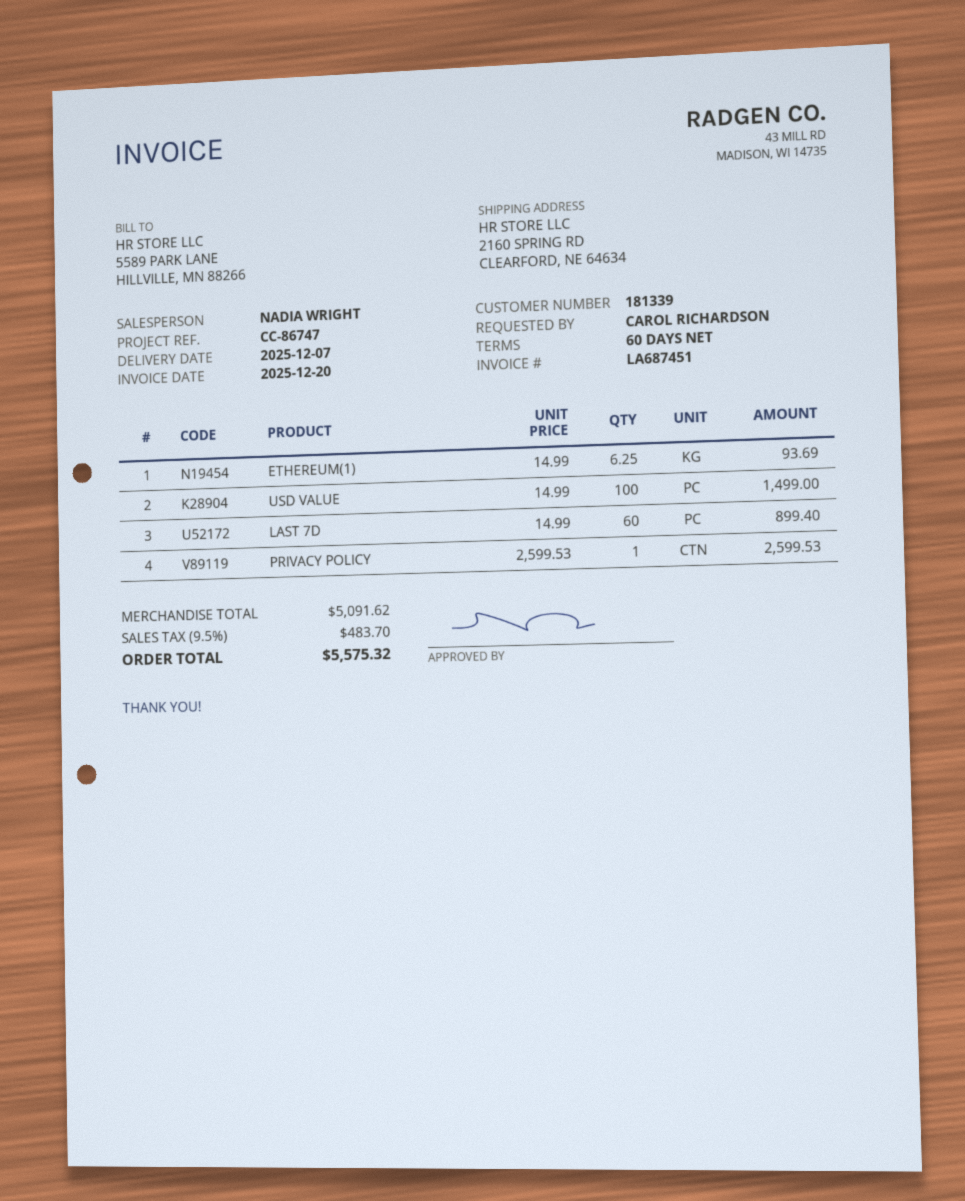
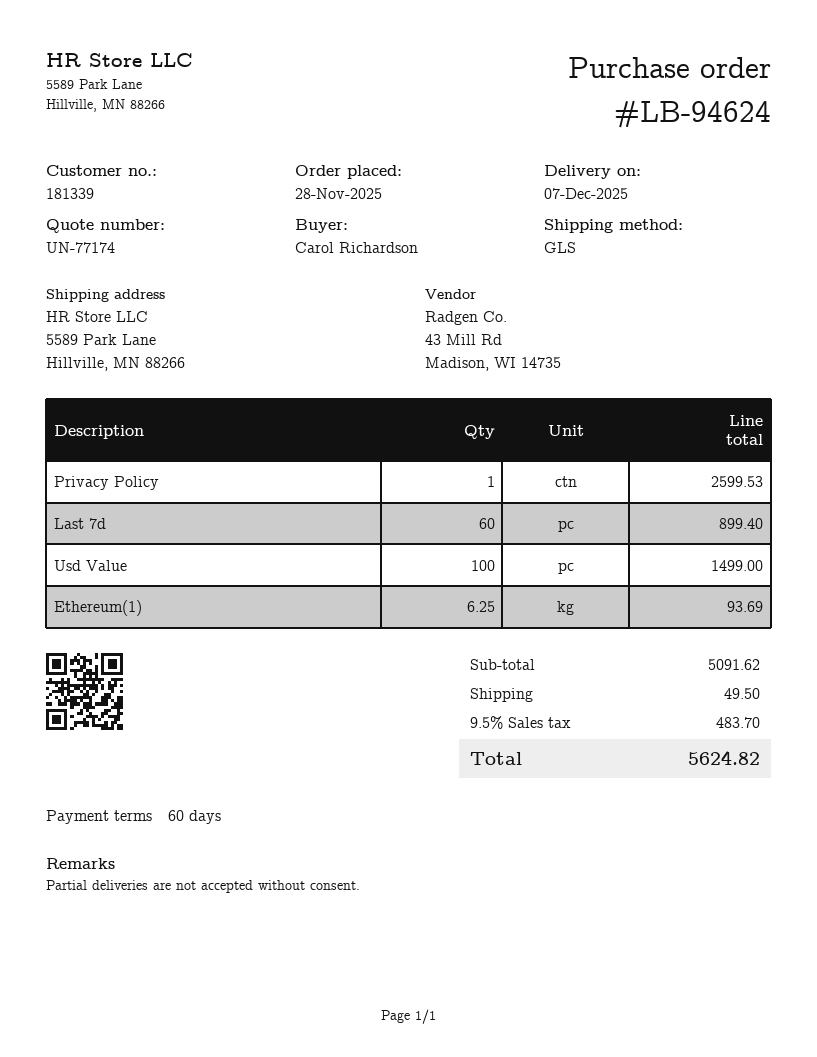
ship to: 2160 SPRING RD, CLEARFORD, NE 64634 -> 5589 Park Lane, Hillville, MN 88266
shipping: none -> 49.50
total: 5575.32 -> 5624.82

